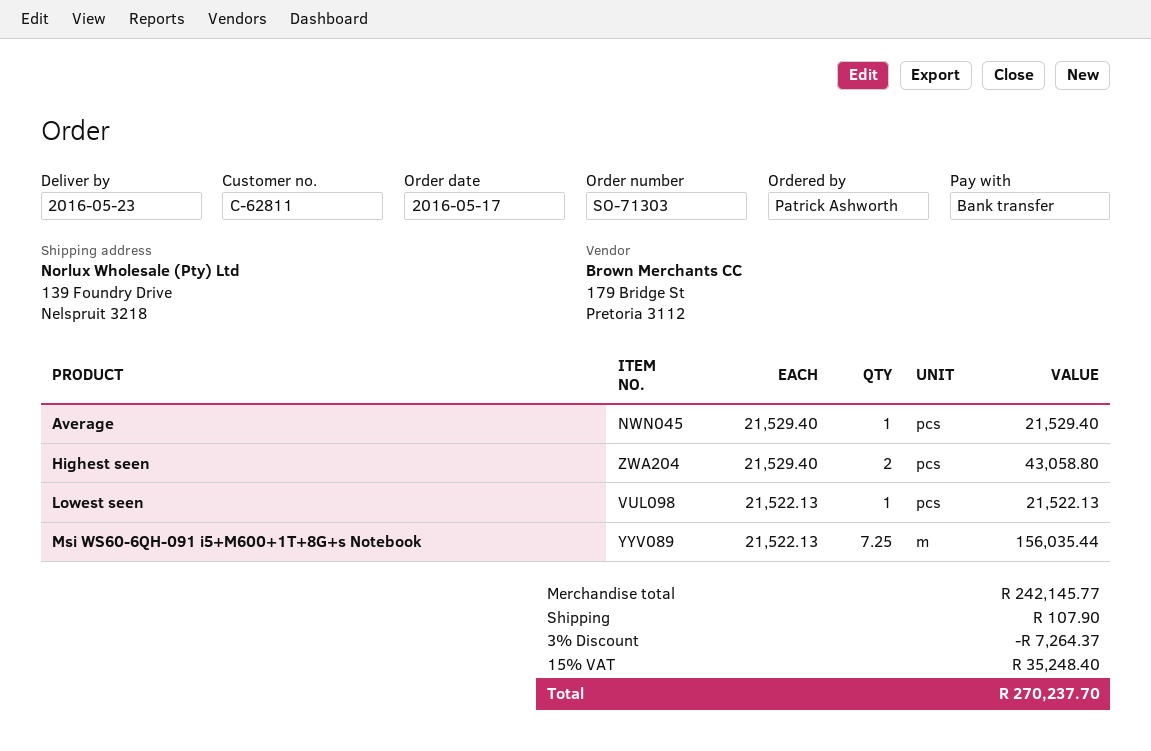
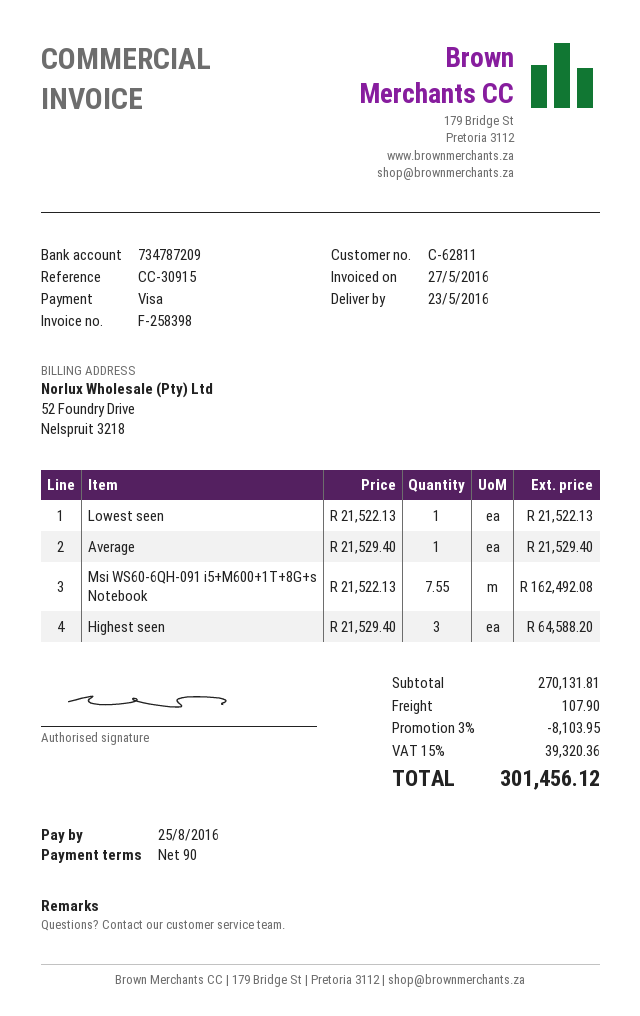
payment method: bank transfer -> Visa
Highest seen: 2 x 21529.40 = 43058.80 -> 3 x 21529.40 = 64588.20
Msi WS60-6QH-091 i5+M600+1T+8G+s Notebook: 7.25 x 21522.13 = 156035.44 -> 7.55 x 21522.13 = 162492.08
subtotal: 242145.77 -> 270131.81
discount: 3% = 7264.37 -> 3% = 8103.95
tax: 15% = 35248.40 -> 15% = 39320.36
total: 270237.70 -> 301456.12

